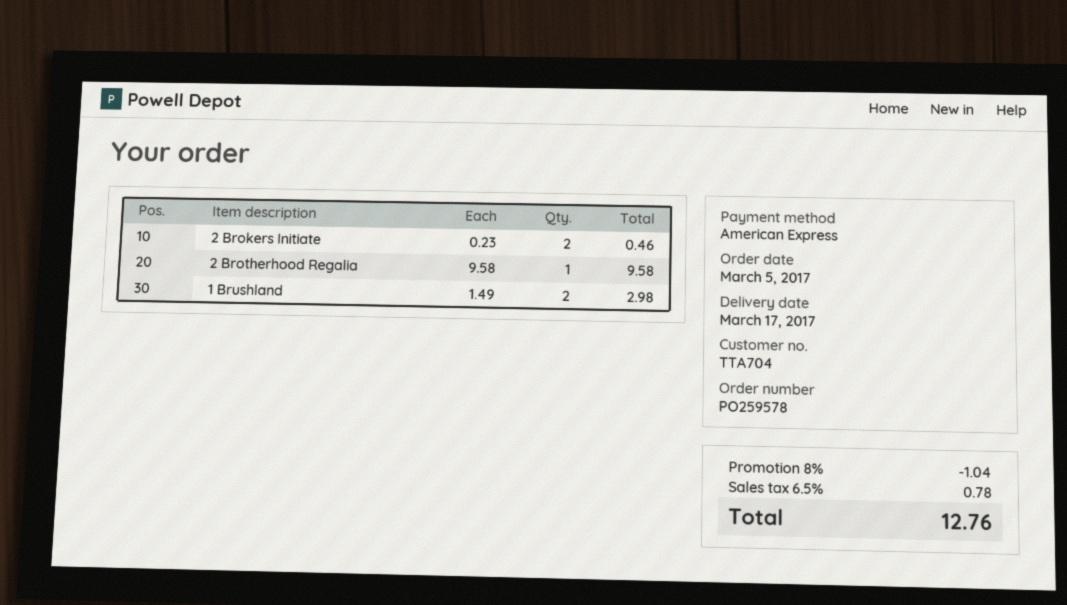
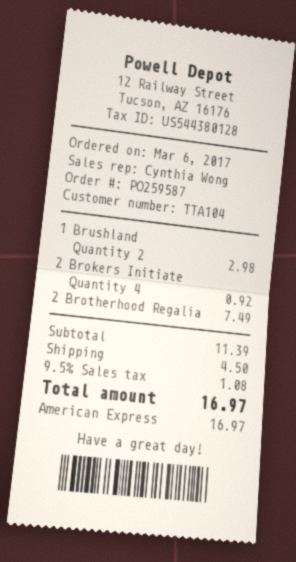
order number: PO259578 -> PO259587
order date: 2017-03-05 -> 2017-03-06
customer number: TTA704 -> TTA104
2 Brokers Initiate: 2 for 0.46 -> 4 for 0.92
2 Brotherhood Regalia: 1 for 9.58 -> 1 for 7.49
discount: 8% = 1.04 -> none
shipping: none -> 4.50
tax: 6.5% = 0.78 -> 9.5% = 1.08
total: 12.76 -> 16.97

